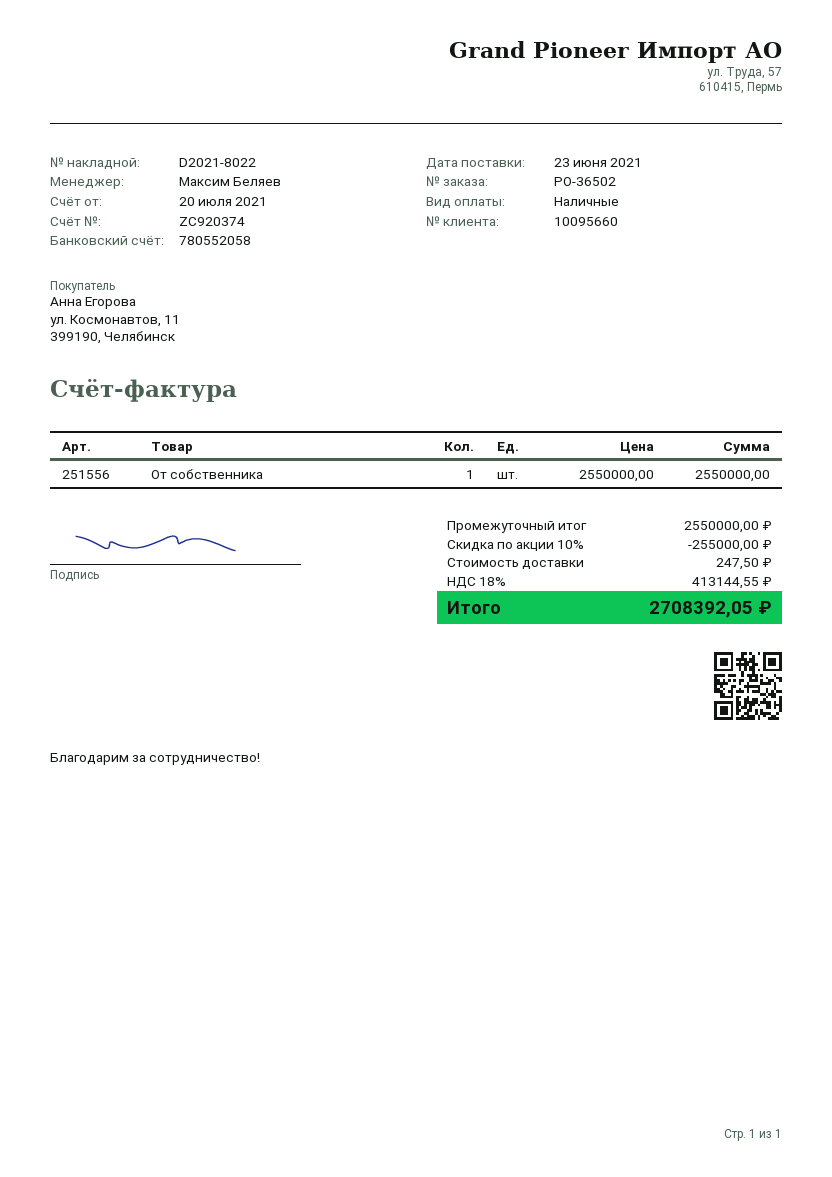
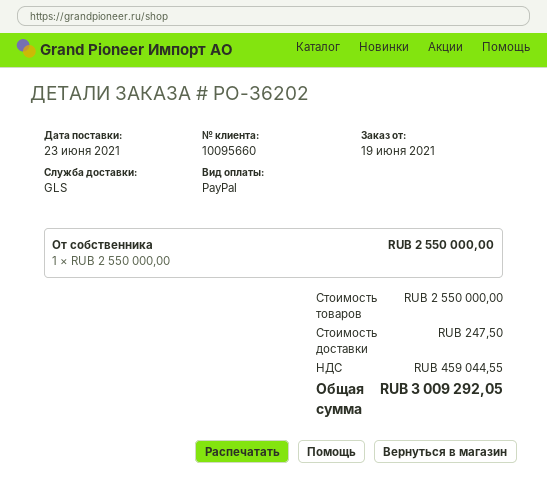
order number: PO-36502 -> PO-36202
payment method: cash -> PayPal
discount: 10% = 255000.00 -> none
tax: 413144.55 -> 459044.55
total: 2708392.05 -> 3009292.05

